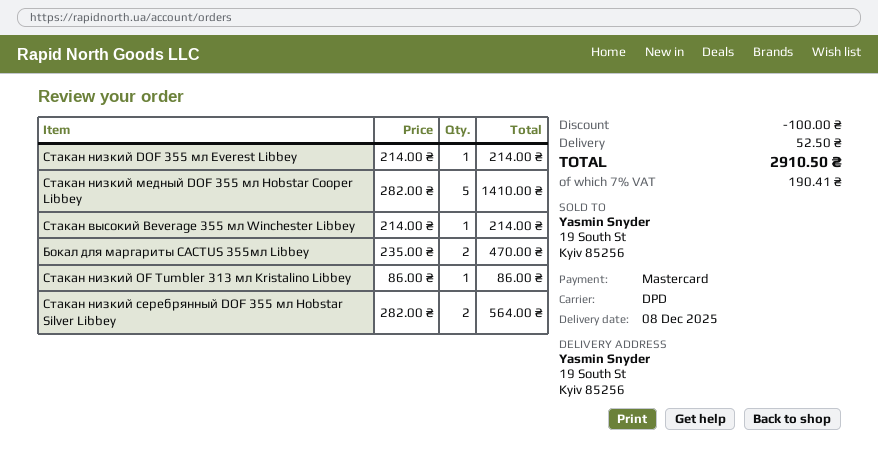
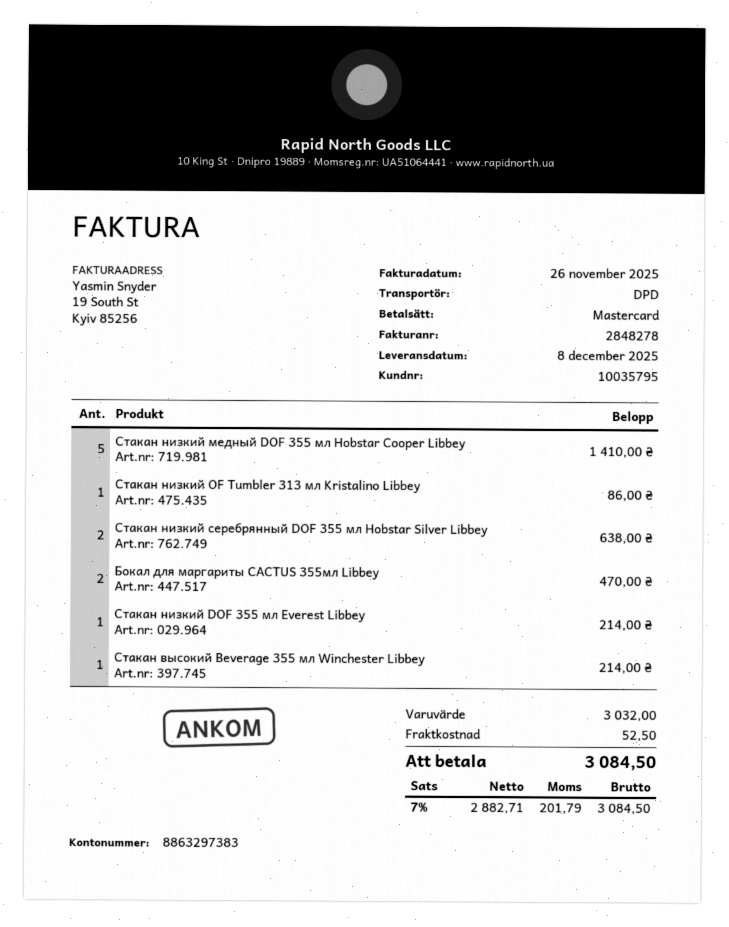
Стакан низкий серебрянный DOF 355 мл Hobstar Silver Libbey: 2 for 564.00 -> 2 for 638.00
discount: 100.00 -> none
tax: 7% = 190.41 -> 7% = 201.79
total: 2910.50 -> 3084.50

